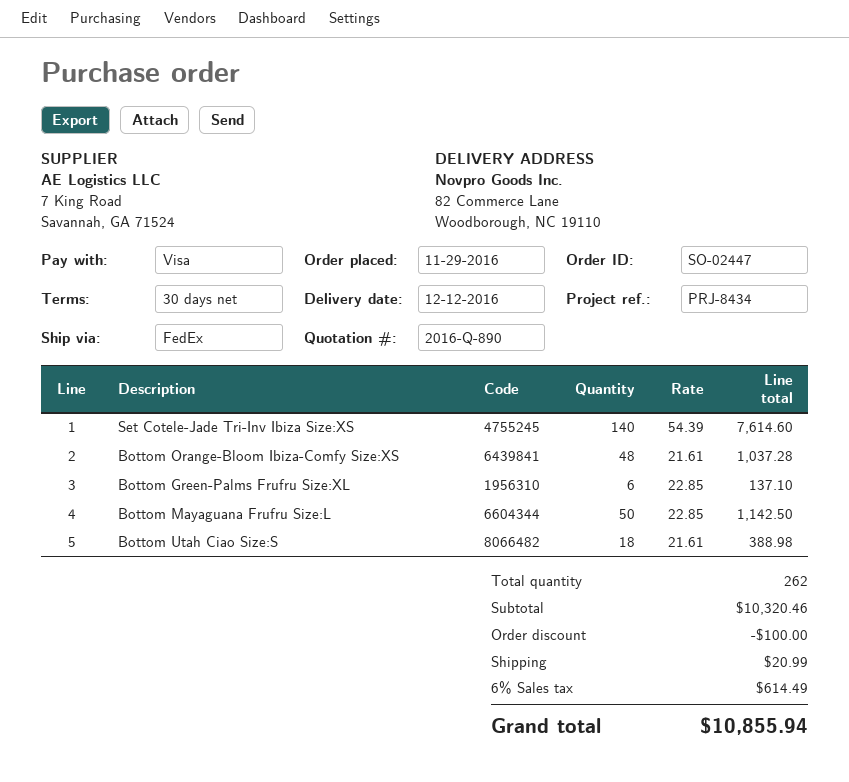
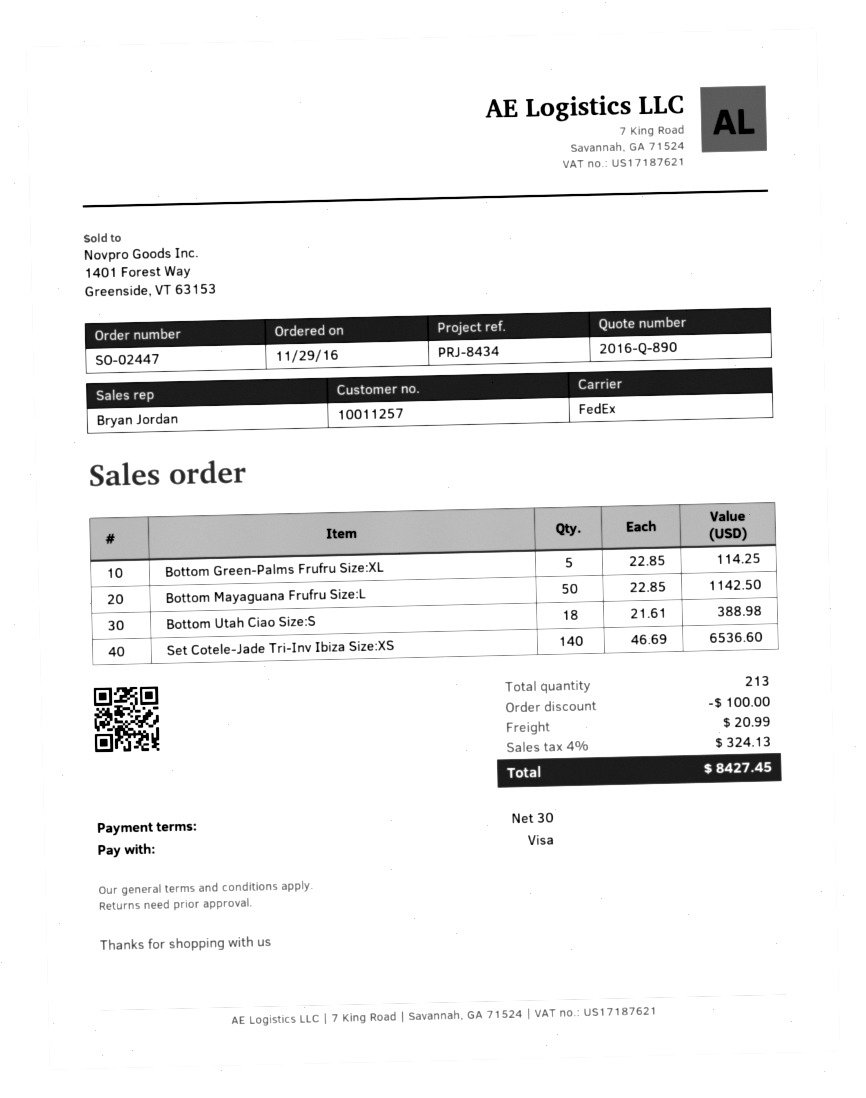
Set Cotele-Jade Tri-Inv Ibiza Size:XS: 140 x 54.39 = 7614.60 -> 140 x 46.69 = 6536.60
Bottom Orange-Bloom Ibiza-Comfy Size:XS: 48 x 21.61 = 1037.28 -> none
Bottom Green-Palms Frufru Size:XL: 6 x 22.85 = 137.10 -> 5 x 22.85 = 114.25
total quantity: 262 -> 213
tax: 6% = 614.49 -> 4% = 324.13
total: 10855.94 -> 8427.45

